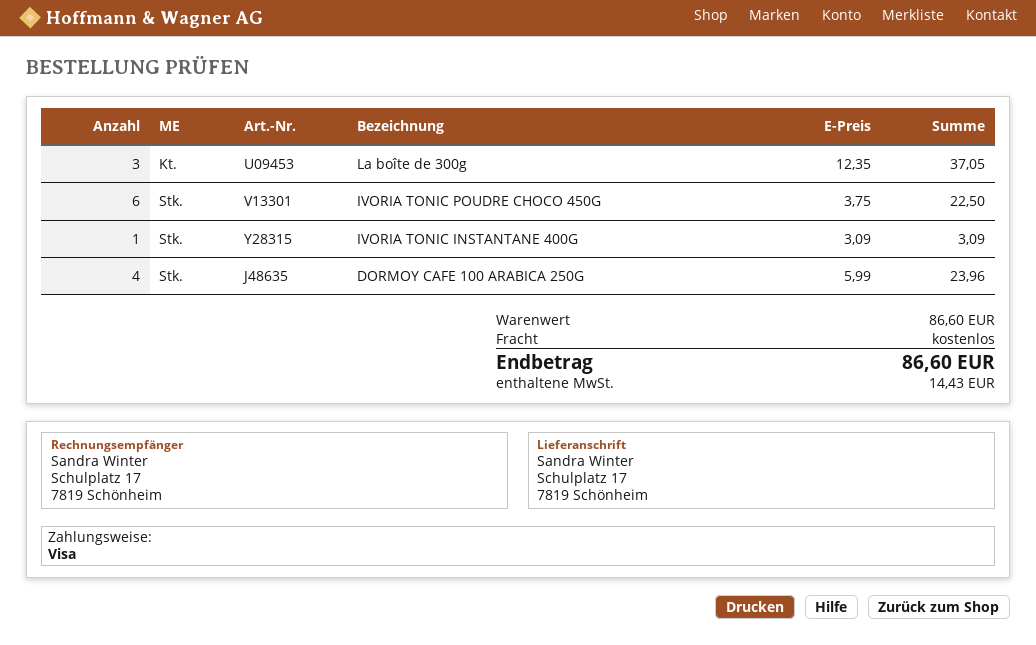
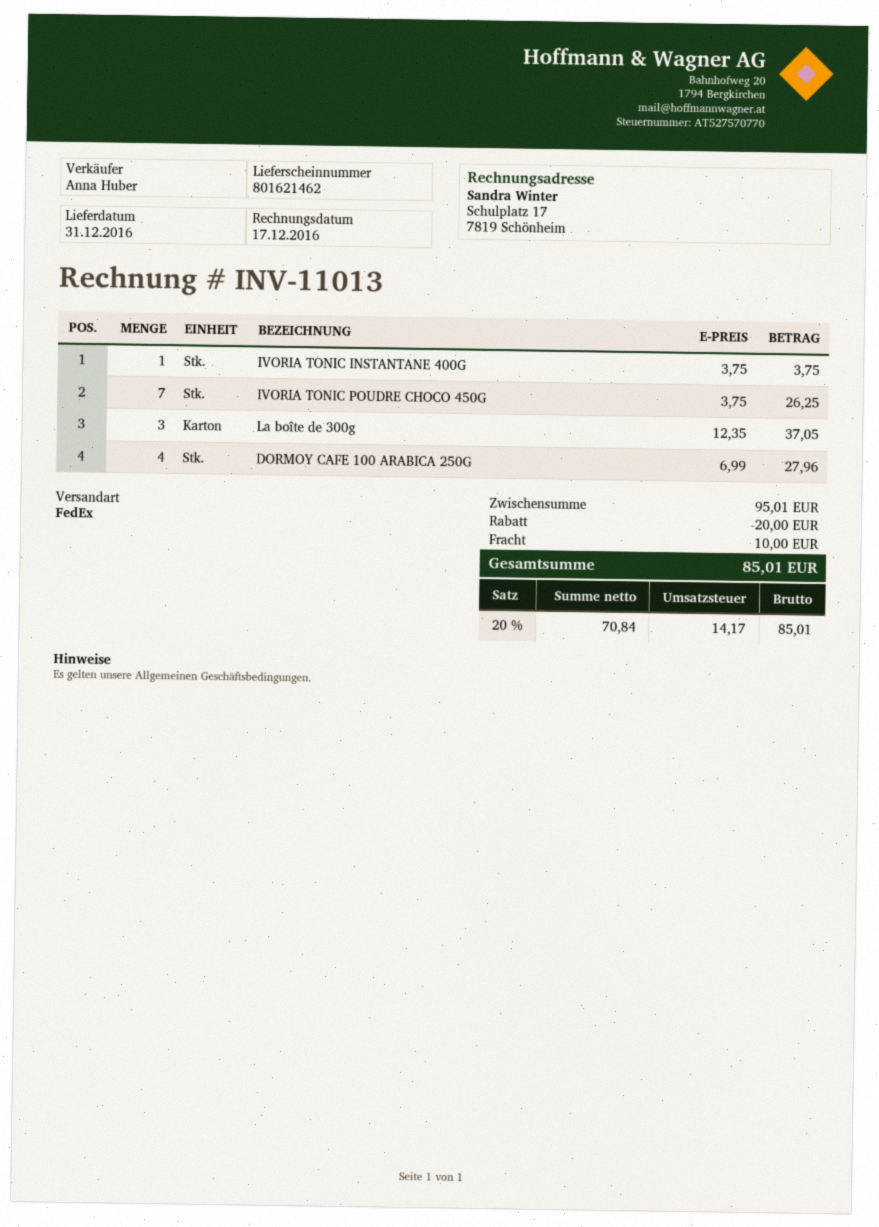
IVORIA TONIC POUDRE CHOCO 450G: 6 x 3.75 = 22.50 -> 7 x 3.75 = 26.25
IVORIA TONIC INSTANTANE 400G: 1 x 3.09 = 3.09 -> 1 x 3.75 = 3.75
DORMOY CAFE 100 ARABICA 250G: 4 x 5.99 = 23.96 -> 4 x 6.99 = 27.96
subtotal: 86.60 -> 95.01
discount: none -> 20.00
shipping: 0.00 -> 10.00
tax: 14.43 -> 14.17
total: 86.60 -> 85.01

